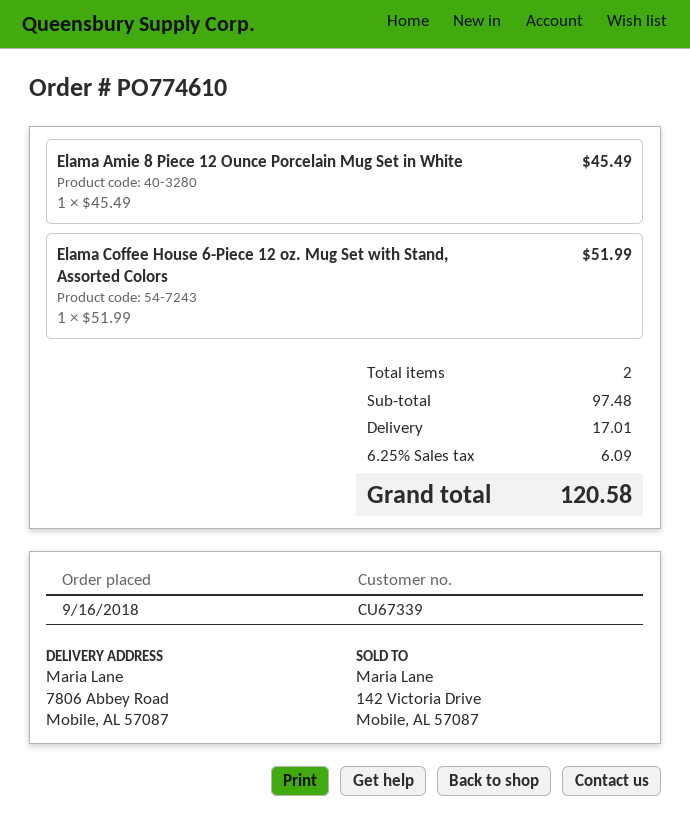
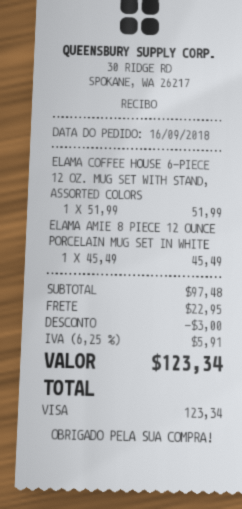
discount: none -> 3.00
shipping: 17.01 -> 22.95
tax: 6.25% = 6.09 -> 6.25% = 5.91
total: 120.58 -> 123.34

